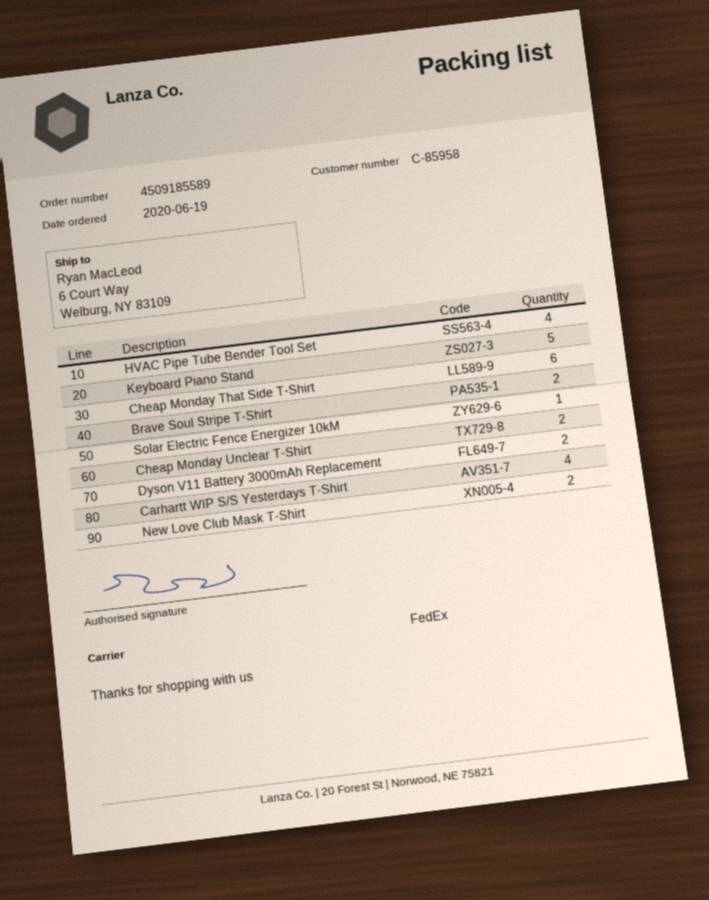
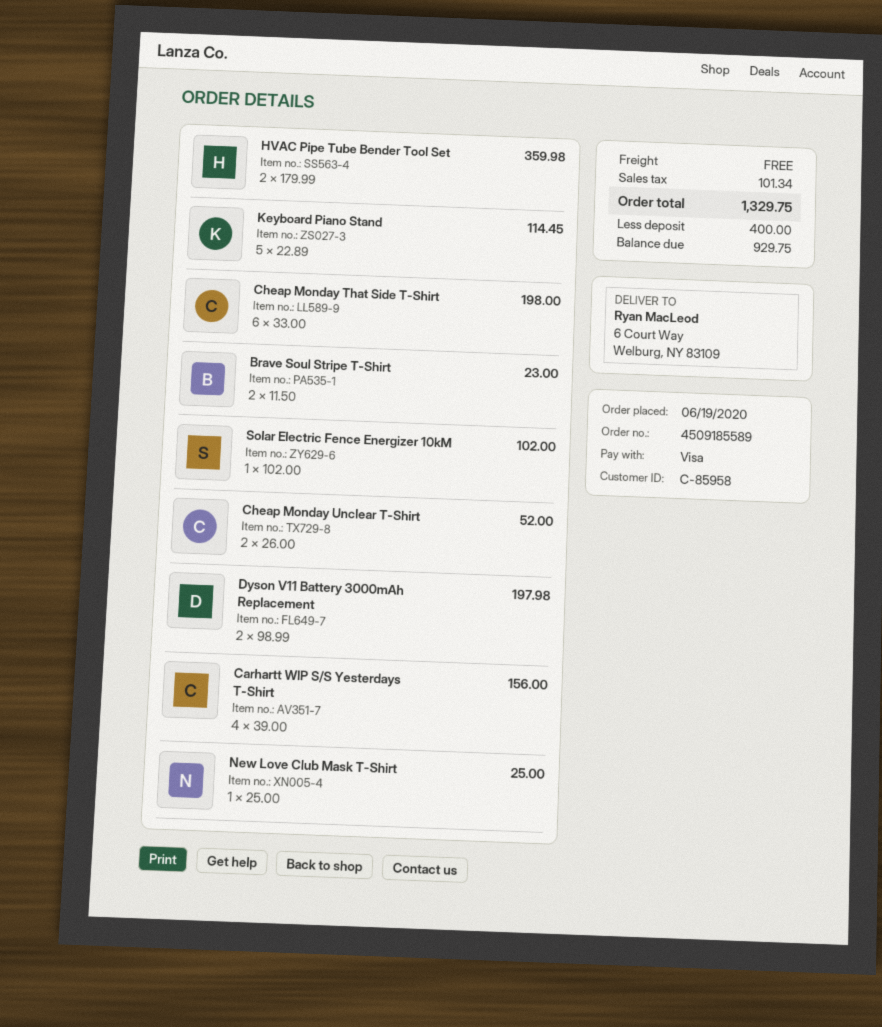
HVAC Pipe Tube Bender Tool Set: 4 -> 2
New Love Club Mask T-Shirt: 2 -> 1

